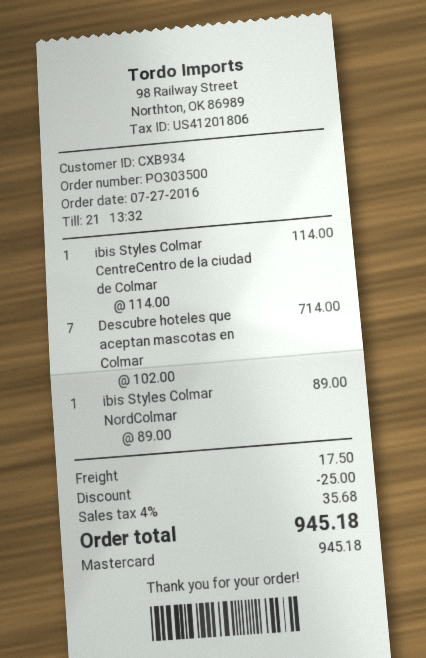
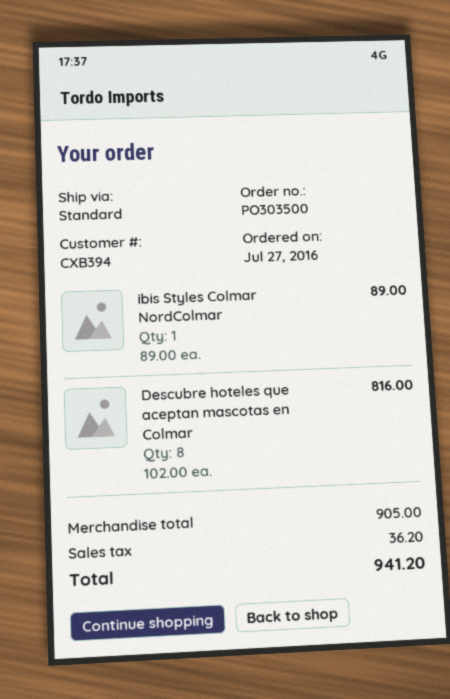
customer number: CXB934 -> CXB394
ibis Styles Colmar CentreCentro de la ciudad de Colmar: 1 x 114.00 = 114.00 -> none
Descubre hoteles que aceptan mascotas en Colmar: 7 x 102.00 = 714.00 -> 8 x 102.00 = 816.00
discount: 25.00 -> none
shipping: 17.50 -> none
tax: 35.68 -> 36.20
total: 945.18 -> 941.20

